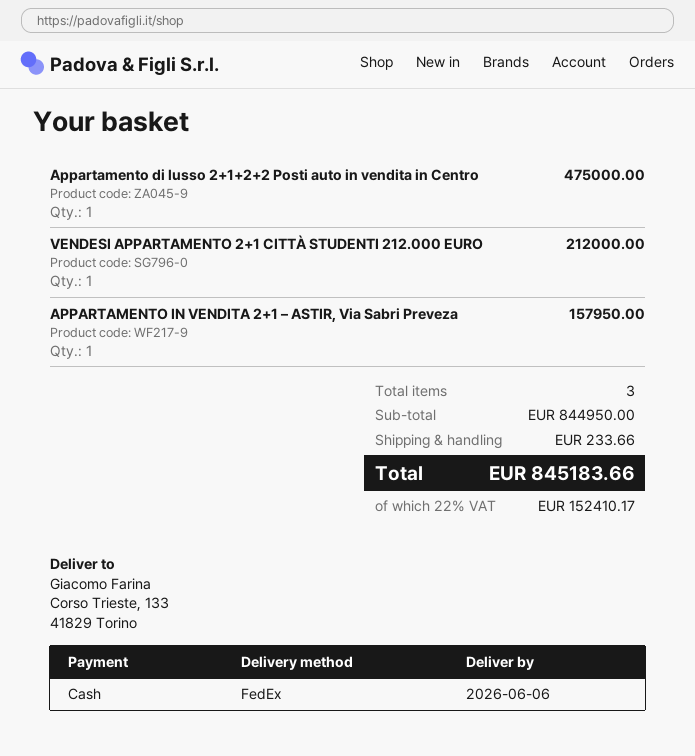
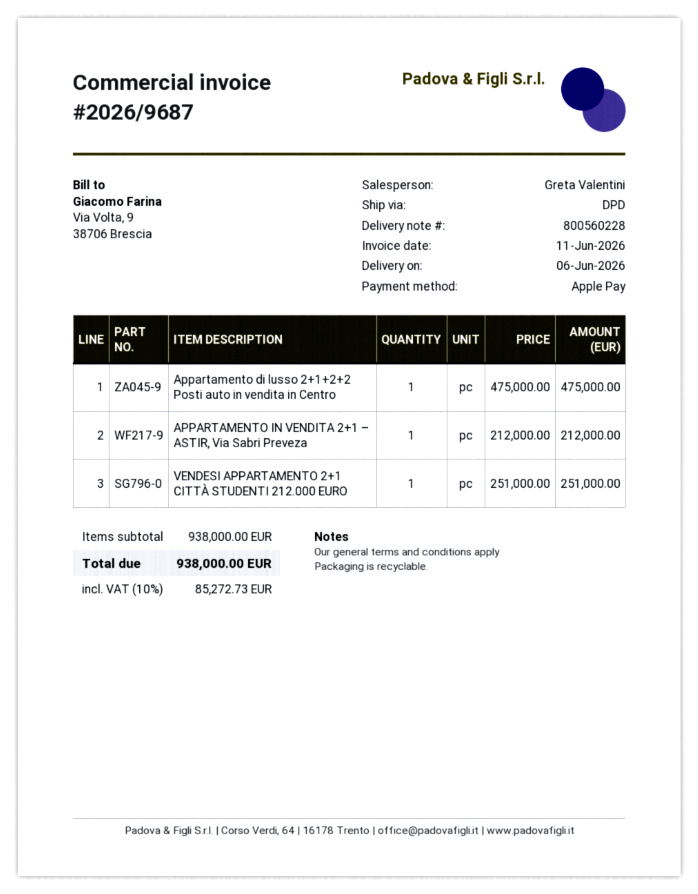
payment method: cash -> Apple Pay
shipping method: FedEx -> DPD
VENDESI APPARTAMENTO 2+1 CITTÀ STUDENTI 212.000 EURO: 1 for 212000.00 -> 1 for 251000.00
APPARTAMENTO IN VENDITA 2+1 – ASTIR, Via Sabri Preveza: 1 for 157950.00 -> 1 for 212000.00
subtotal: 844950.00 -> 938000.00
shipping: 233.66 -> none
tax: 22% = 152410.17 -> 10% = 85272.73
total: 845183.66 -> 938000.00

